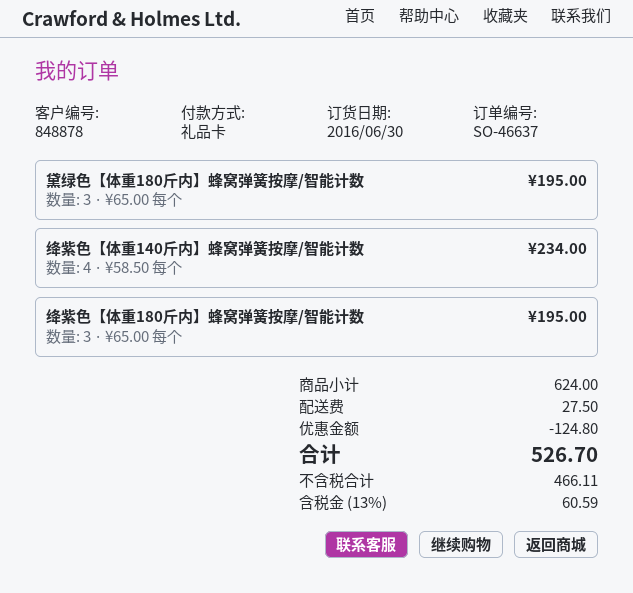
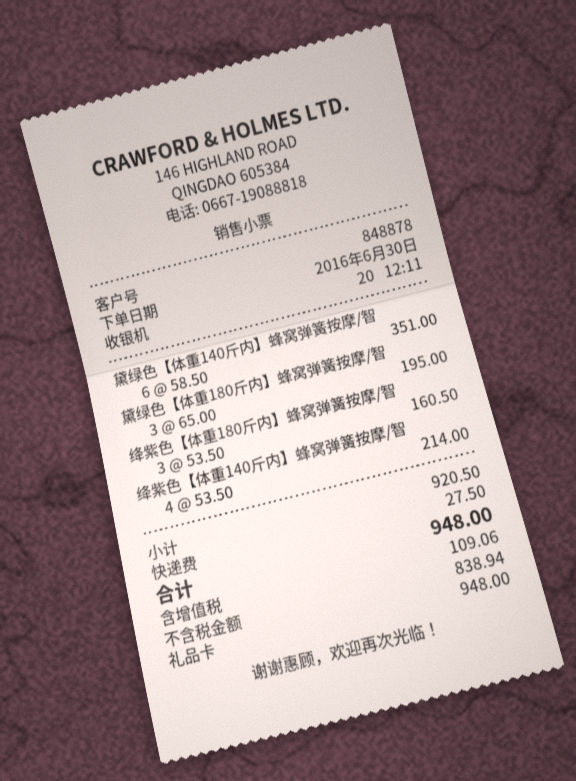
绛紫色【体重140斤内】蜂窝弹簧按摩/智能计数: 4 x 58.50 = 234.00 -> 4 x 53.50 = 214.00
绛紫色【体重180斤内】蜂窝弹簧按摩/智能计数: 3 x 65.00 = 195.00 -> 3 x 53.50 = 160.50
黛绿色【体重140斤内】蜂窝弹簧按摩/智: none -> 6 x 58.50 = 351.00
subtotal: 624.00 -> 920.50
discount: 124.80 -> none
net: 466.11 -> 838.94
tax: 60.59 -> 109.06
total: 526.70 -> 948.00

